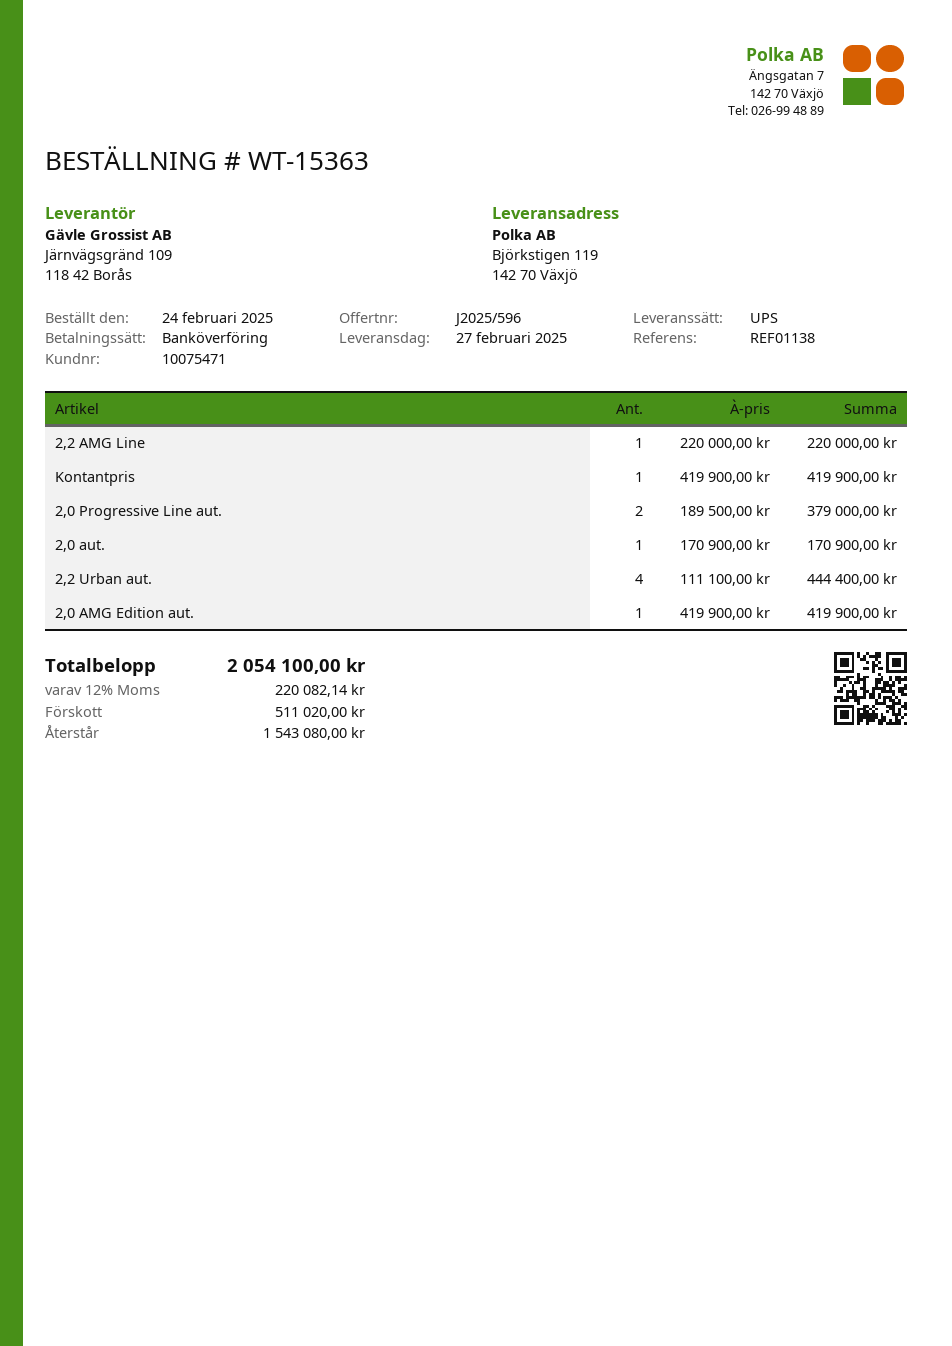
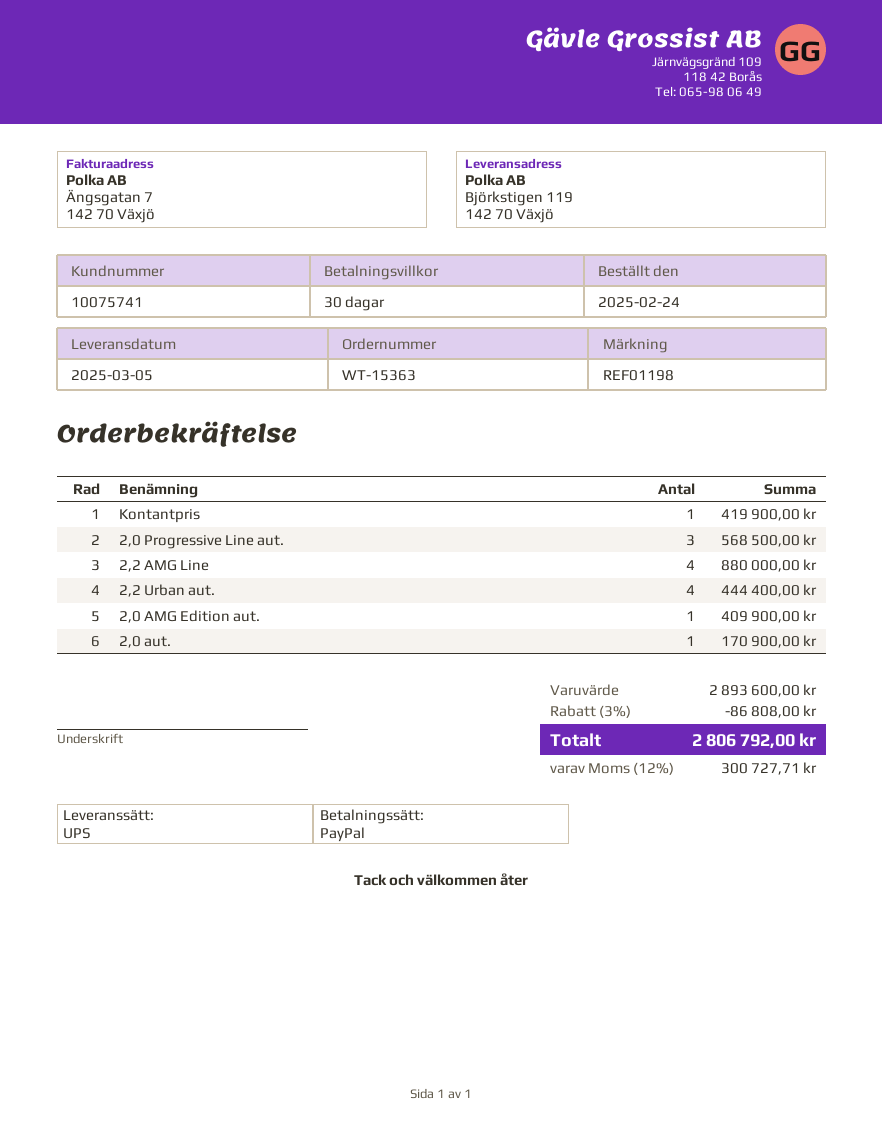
delivery date: 2025-02-27 -> 2025-03-05
customer number: 10075471 -> 10075741
reference: REF01138 -> REF01198
payment method: bank transfer -> PayPal
2,2 AMG Line: 1 for 220000.00 -> 4 for 880000.00
2,0 Progressive Line aut.: 2 for 379000.00 -> 3 for 568500.00
2,0 AMG Edition aut.: 1 for 419900.00 -> 1 for 409900.00
discount: none -> 3% = 86808.00
tax: 12% = 220082.14 -> 12% = 300727.71
total: 2054100.00 -> 2806792.00

